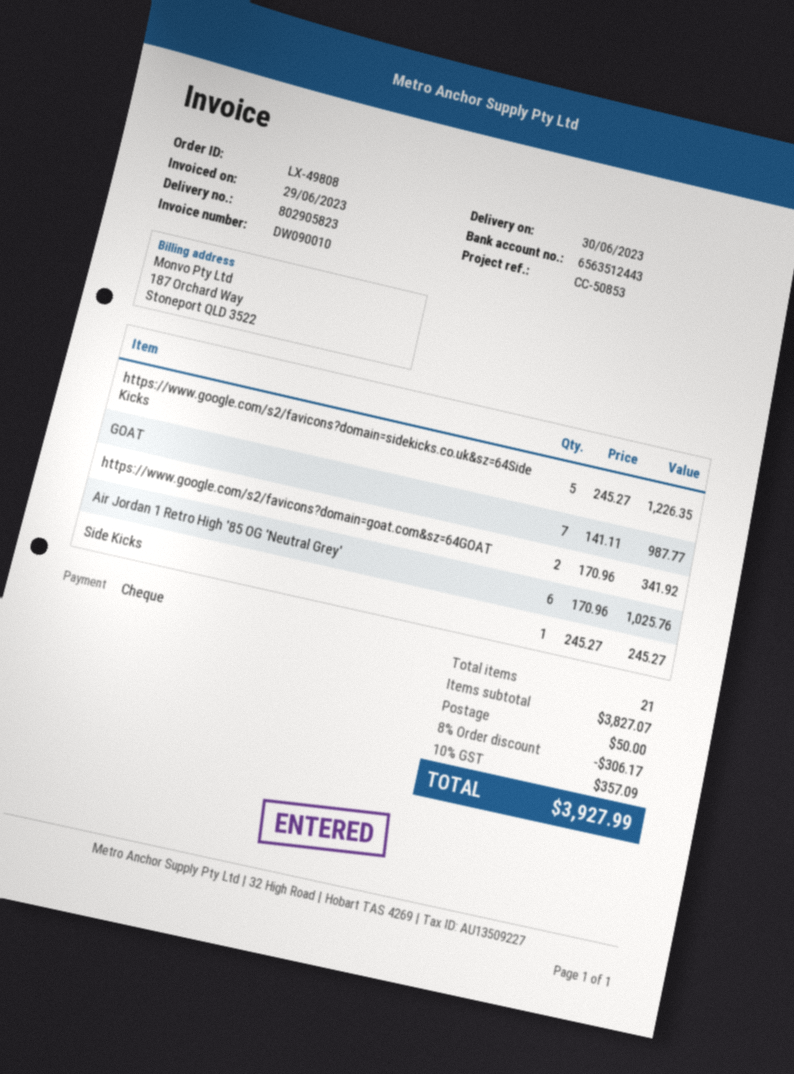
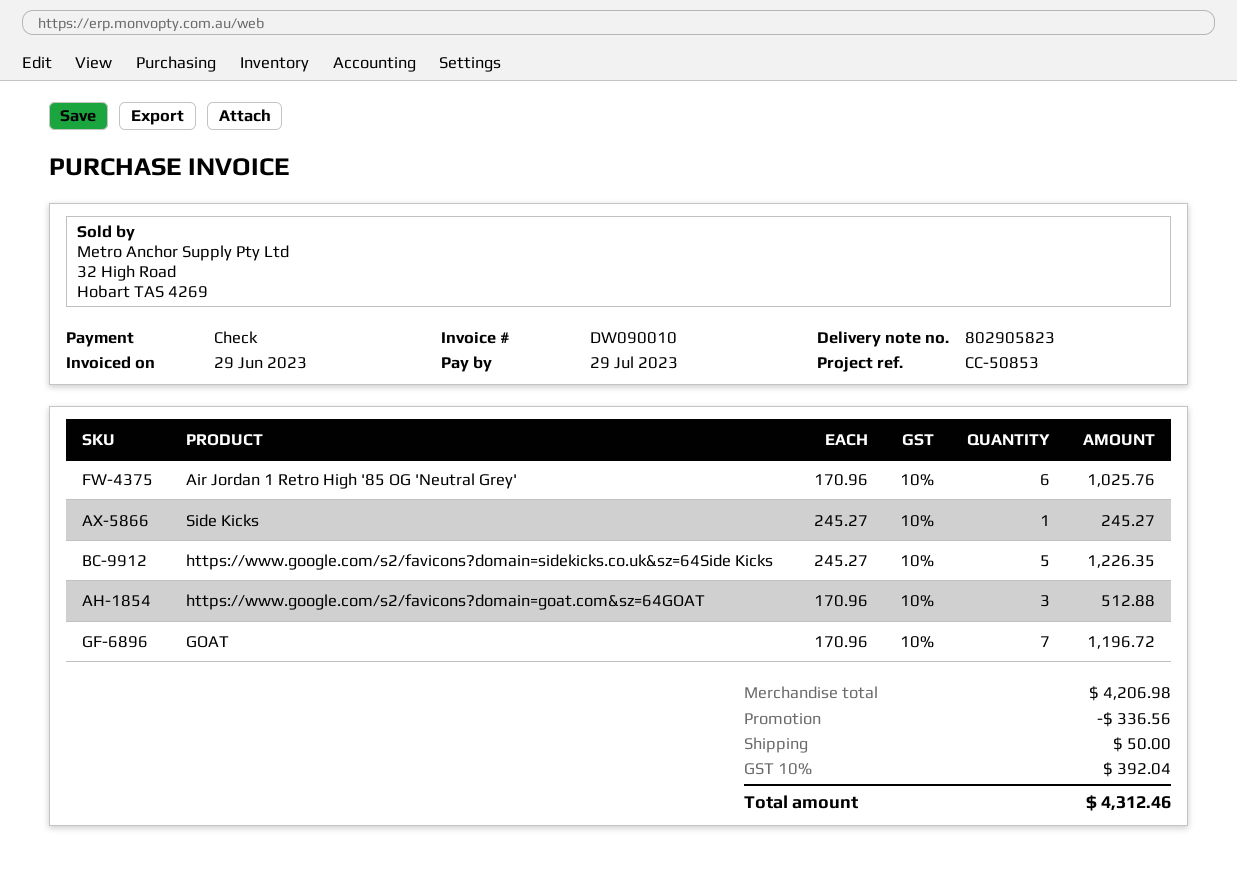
GOAT: 7 x 141.11 = 987.77 -> 7 x 170.96 = 1196.72
https://www.google.com/s2/favicons?domain=goat.com&sz=64GOAT: 2 x 170.96 = 341.92 -> 3 x 170.96 = 512.88
subtotal: 3827.07 -> 4206.98
discount: 306.17 -> 336.56
tax: 10% = 357.09 -> 10% = 392.04
total: 3927.99 -> 4312.46

